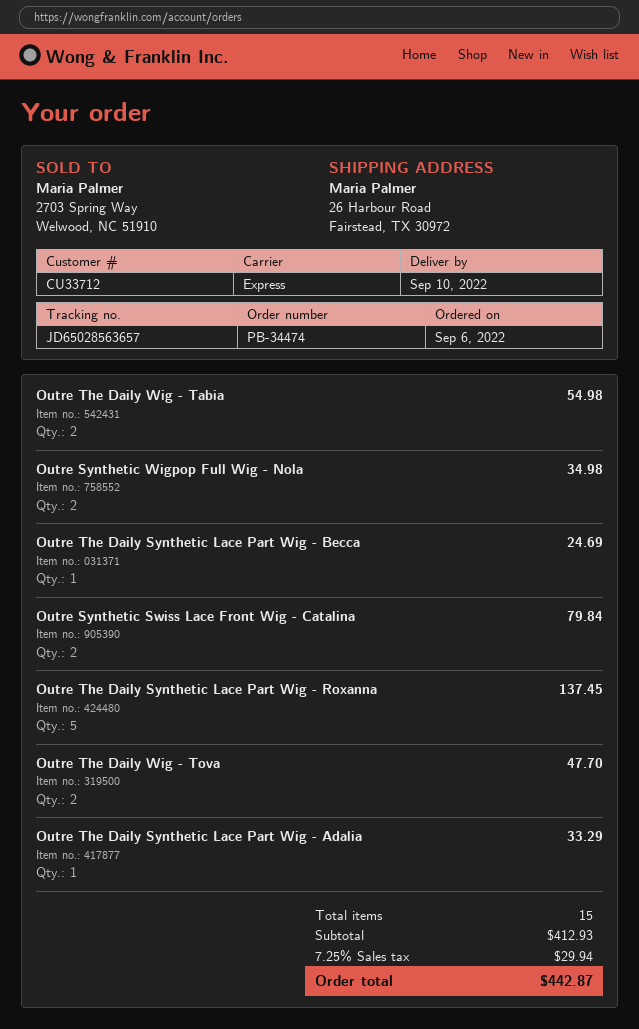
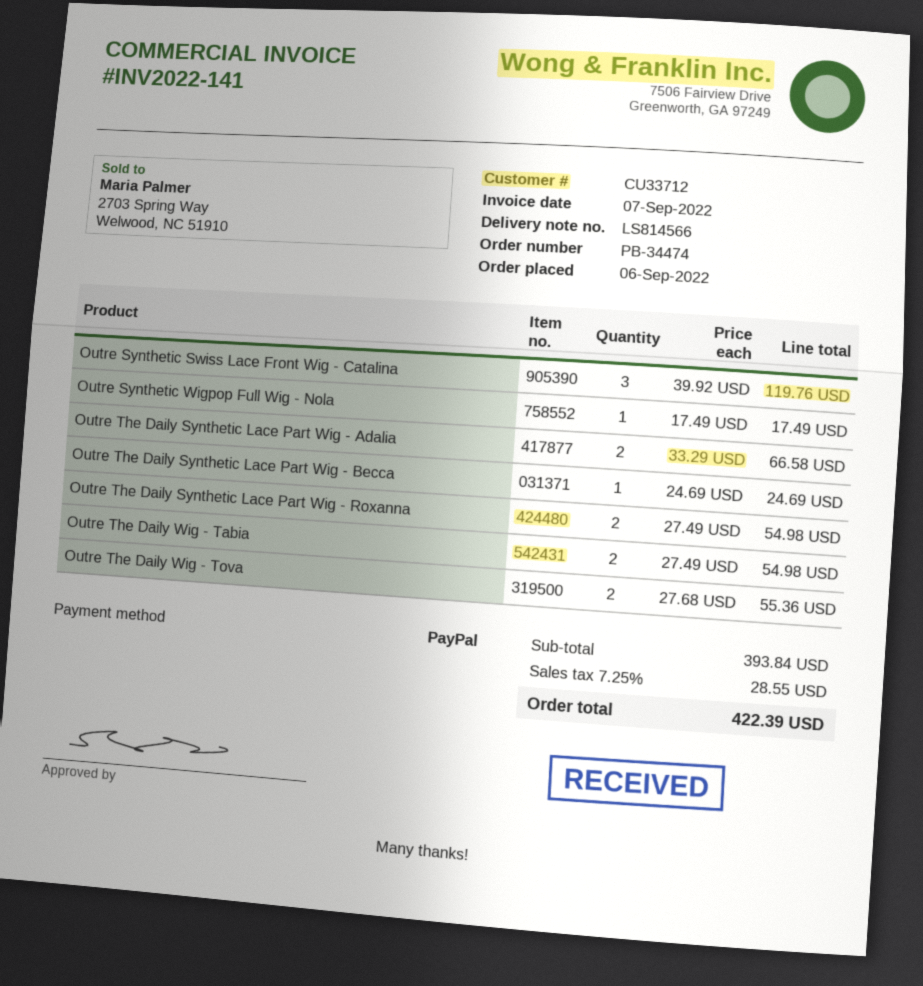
Outre Synthetic Wigpop Full Wig - Nola: 2 for 34.98 -> 1 for 17.49
Outre Synthetic Swiss Lace Front Wig - Catalina: 2 for 79.84 -> 3 for 119.76
Outre The Daily Synthetic Lace Part Wig - Roxanna: 5 for 137.45 -> 2 for 54.98
Outre The Daily Wig - Tova: 2 for 47.70 -> 2 for 55.36
Outre The Daily Synthetic Lace Part Wig - Adalia: 1 for 33.29 -> 2 for 66.58
subtotal: 412.93 -> 393.84
tax: 7.25% = 29.94 -> 7.25% = 28.55
total: 442.87 -> 422.39

